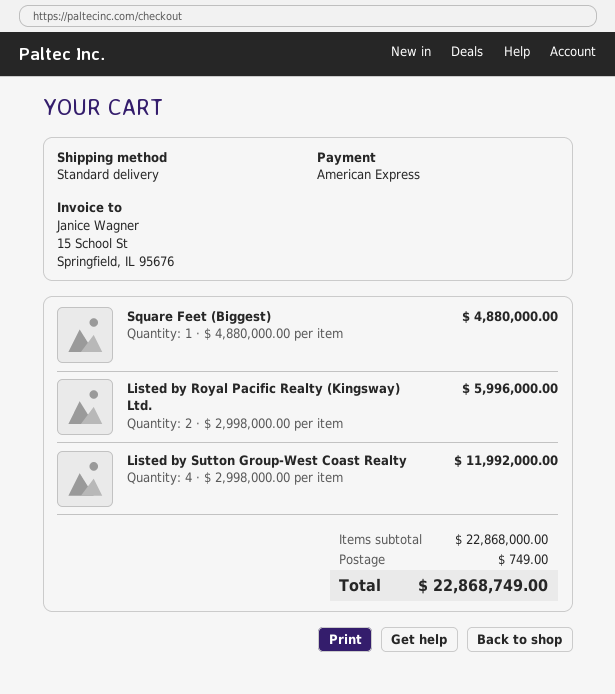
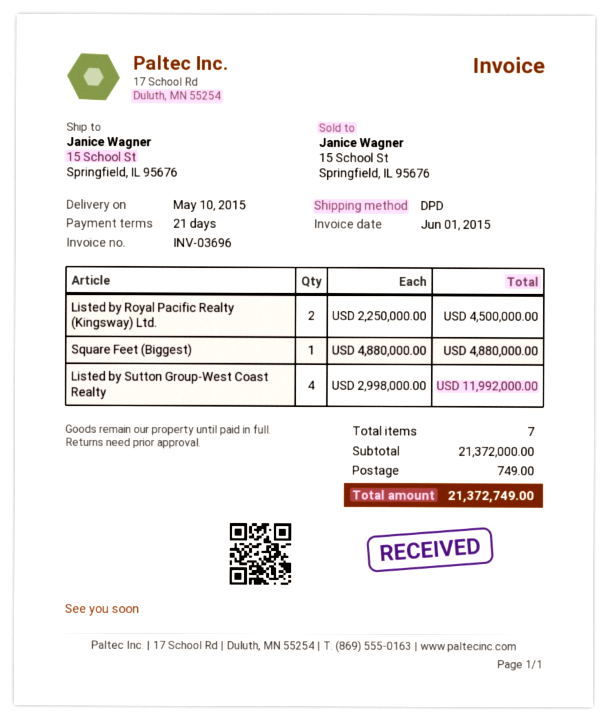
shipping method: standard -> DPD
Listed by Royal Pacific Realty (Kingsway) Ltd.: 2 x 2998000.00 = 5996000.00 -> 2 x 2250000.00 = 4500000.00
subtotal: 22868000.00 -> 21372000.00
total: 22868749.00 -> 21372749.00

